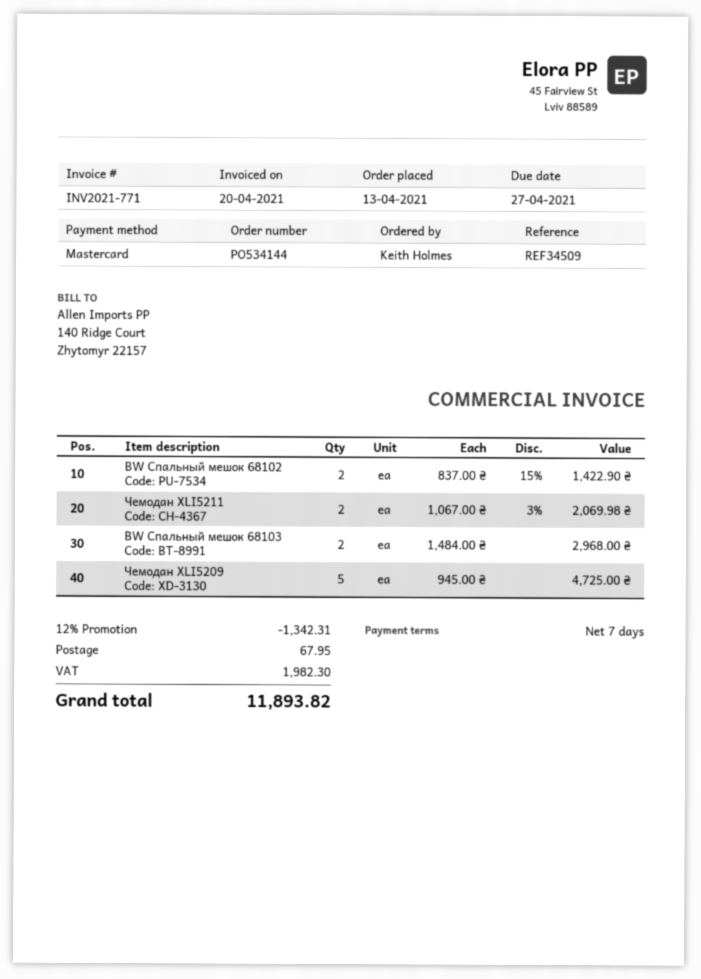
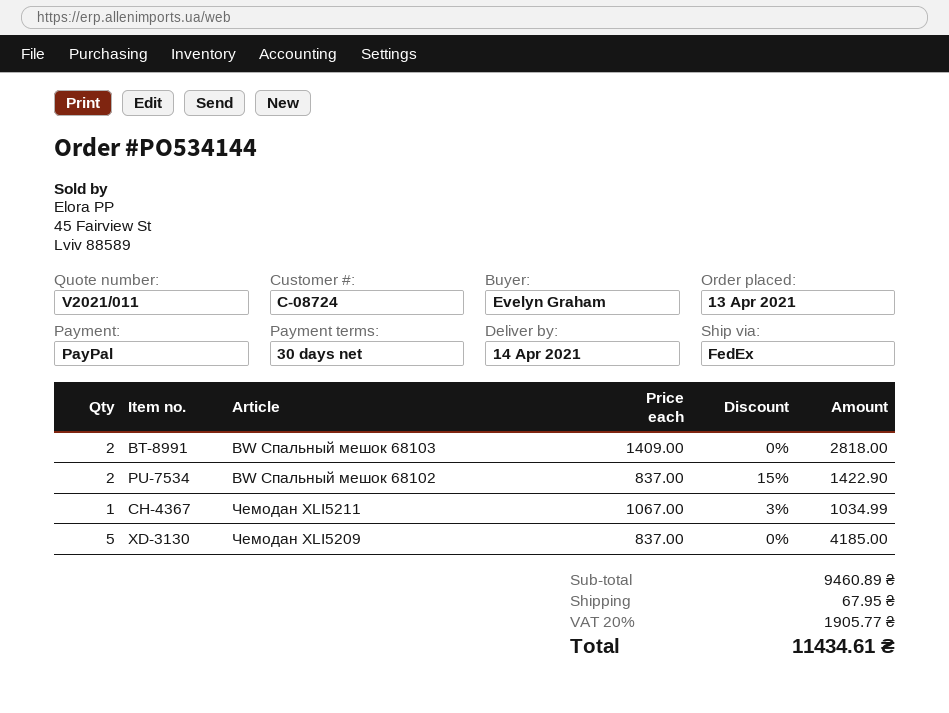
payment terms: 7 days -> 30 days
ordered by: Keith Holmes -> Evelyn Graham
payment method: Mastercard -> PayPal
Чемодан XLI5211: 2 x 1067.00 - 3% = 2069.98 -> 1 x 1067.00 - 3% = 1034.99
BW Спальный мешок 68103: 2 x 1484.00 = 2968.00 -> 2 x 1409.00 = 2818.00
Чемодан XLI5209: 5 x 945.00 = 4725.00 -> 5 x 837.00 = 4185.00
discount: 12% = 1342.31 -> none
tax: 1982.30 -> 1905.77
total: 11893.82 -> 11434.61

